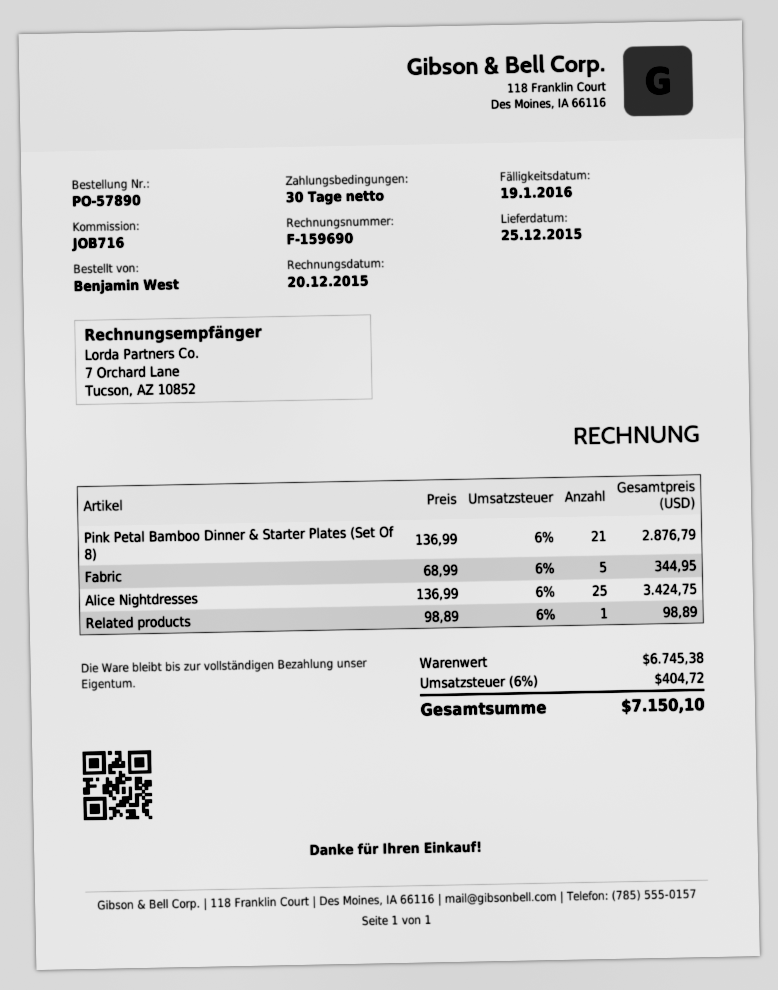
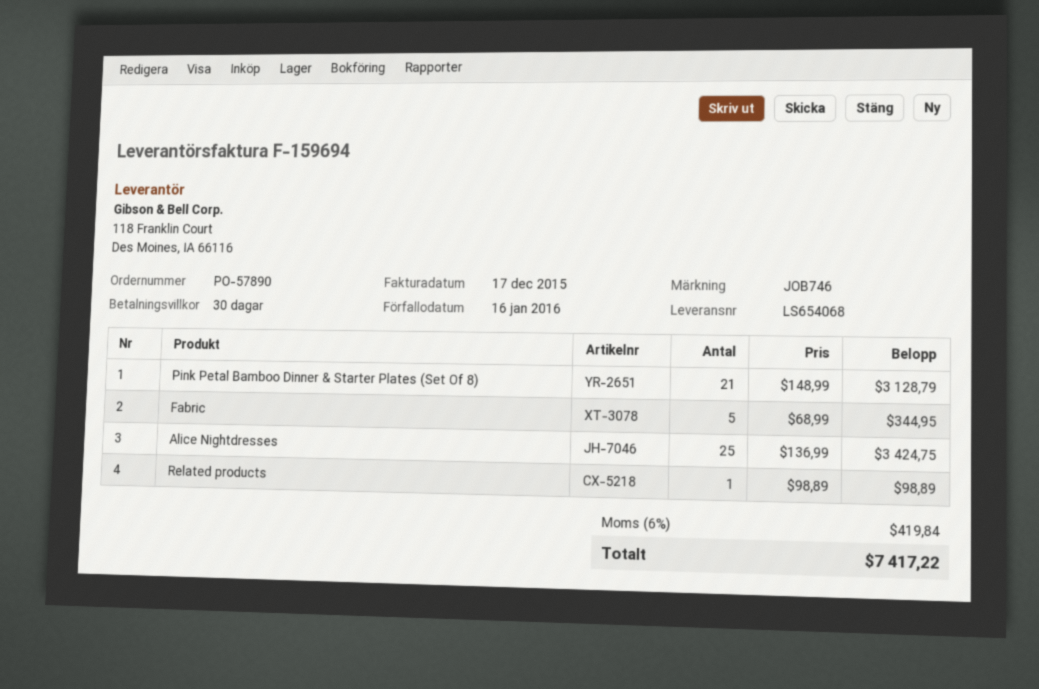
invoice number: F-159690 -> F-159694
invoice date: 2015-12-20 -> 2015-12-17
due date: 2016-01-19 -> 2016-01-16
reference: JOB716 -> JOB746
Pink Petal Bamboo Dinner & Starter Plates (Set Of 8): 21 x 136.99 = 2876.79 -> 21 x 148.99 = 3128.79
tax: 6% = 404.72 -> 6% = 419.84
total: 7150.10 -> 7417.22

